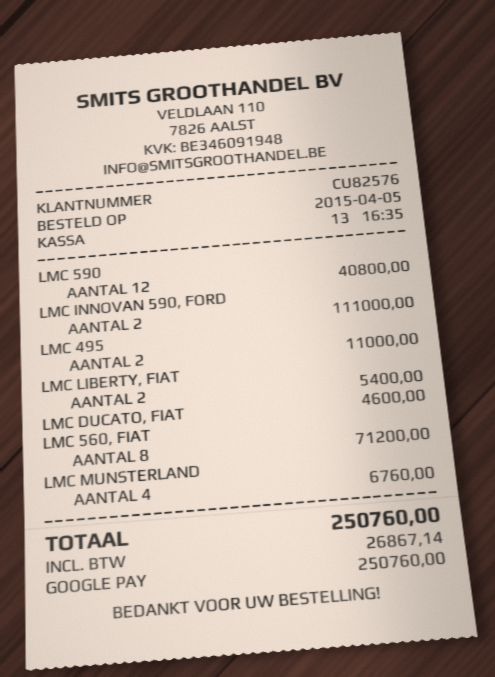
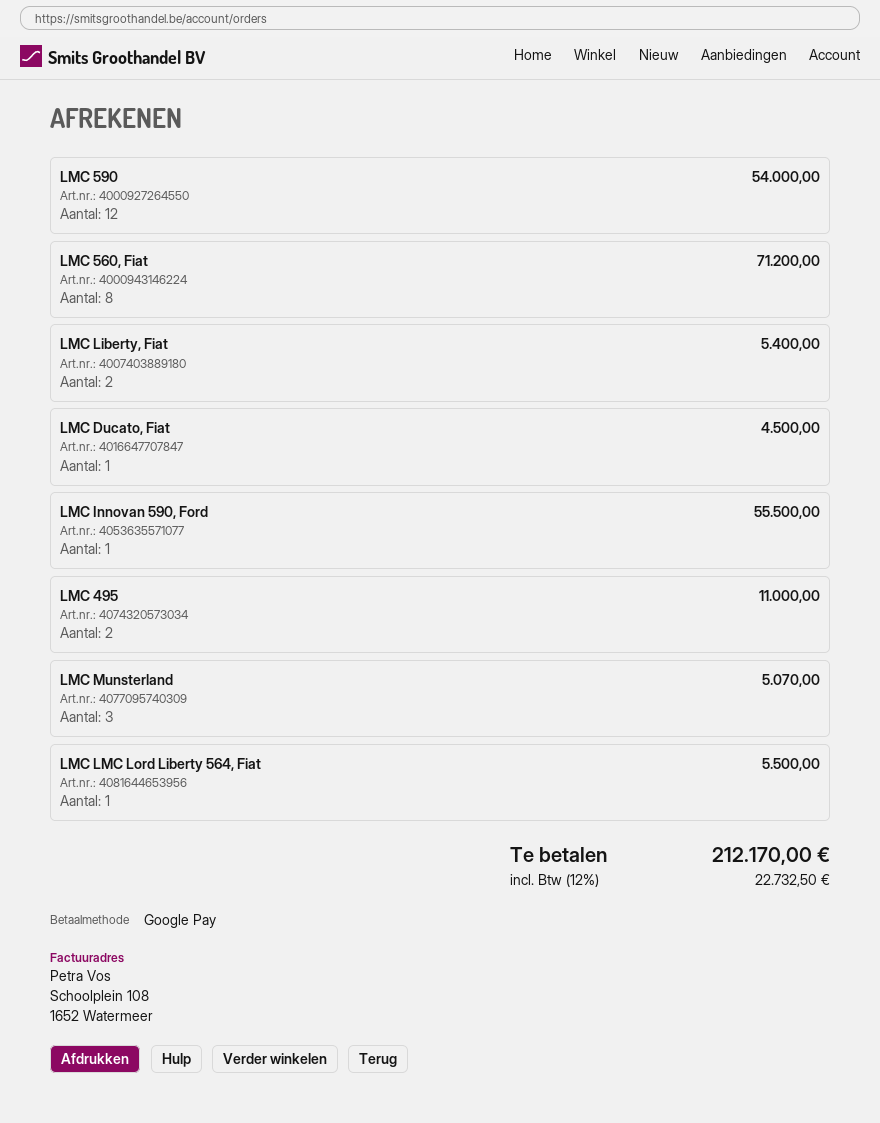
LMC 590: 12 for 40800.00 -> 12 for 54000.00
LMC INNOVAN 590, FORD: 2 for 111000.00 -> 1 for 55500.00
LMC DUCATO, FIAT: 1 for 4600.00 -> 1 for 4500.00
LMC MUNSTERLAND: 4 for 6760.00 -> 3 for 5070.00
LMC LMC Lord Liberty 564, Fiat: none -> 1 for 5500.00
tax: 26867.14 -> 22732.50
total: 250760.00 -> 212170.00

